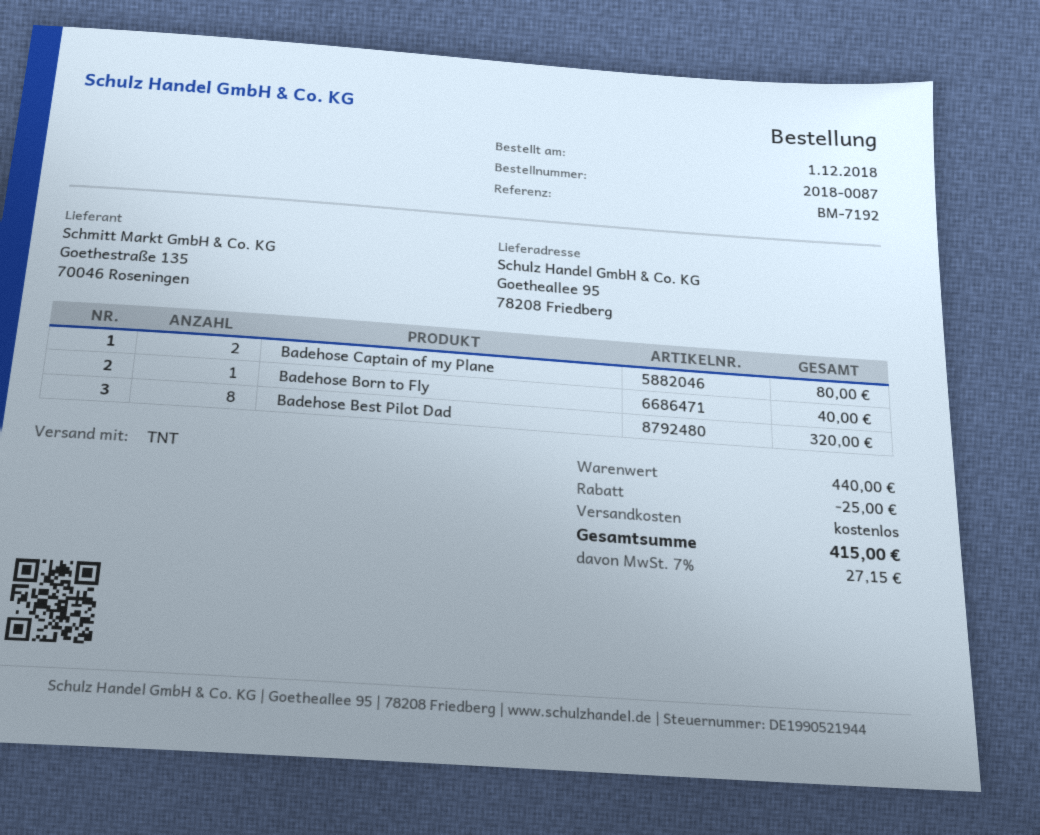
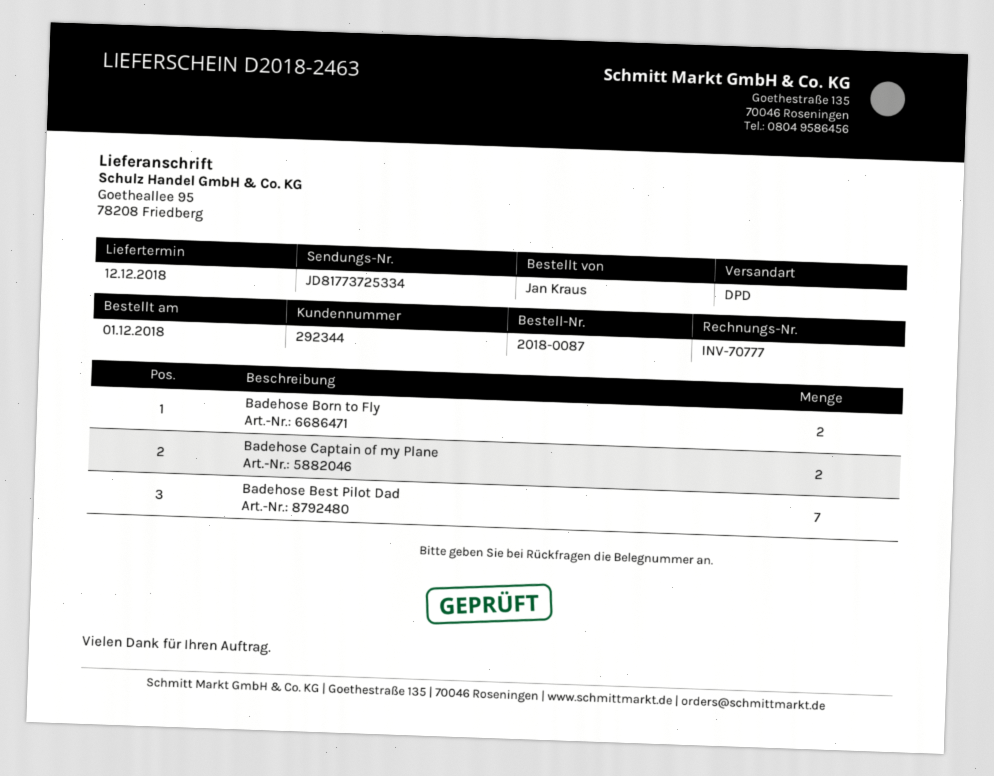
shipping method: TNT -> DPD
Badehose Born to Fly: 1 -> 2
Badehose Best Pilot Dad: 8 -> 7

